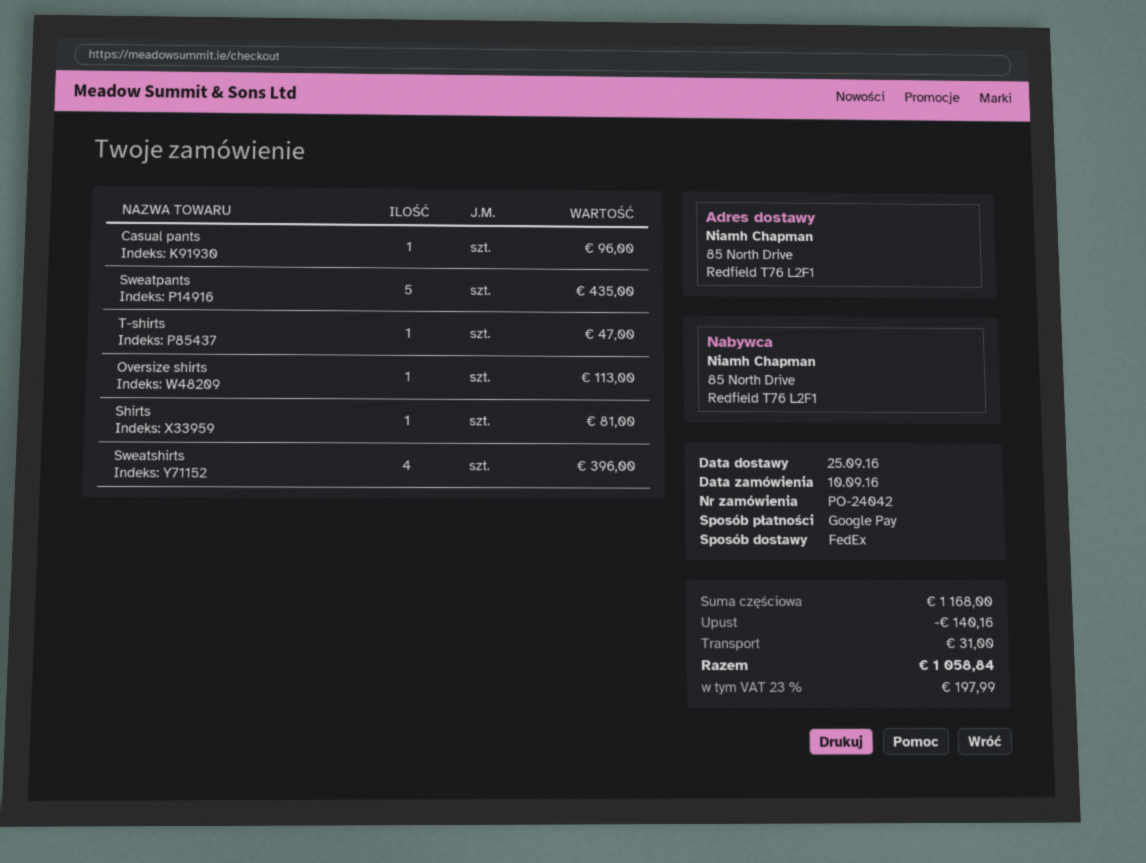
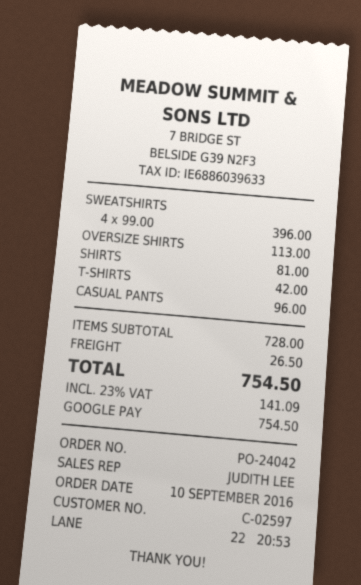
Sweatpants: 5 for 435.00 -> none
T-shirts: 1 for 47.00 -> 1 for 42.00
subtotal: 1168.00 -> 728.00
discount: 140.16 -> none
shipping: 31.00 -> 26.50
tax: 23% = 197.99 -> 23% = 141.09
total: 1058.84 -> 754.50

